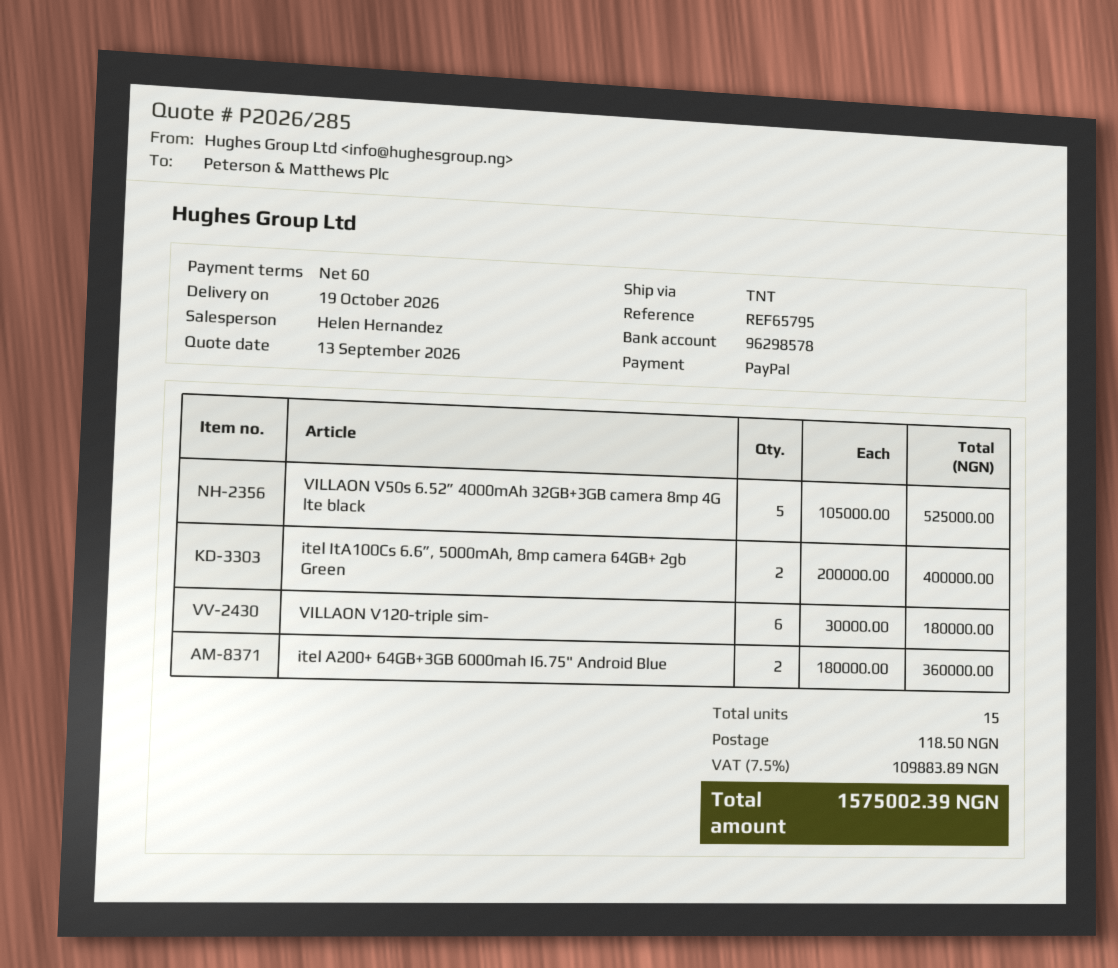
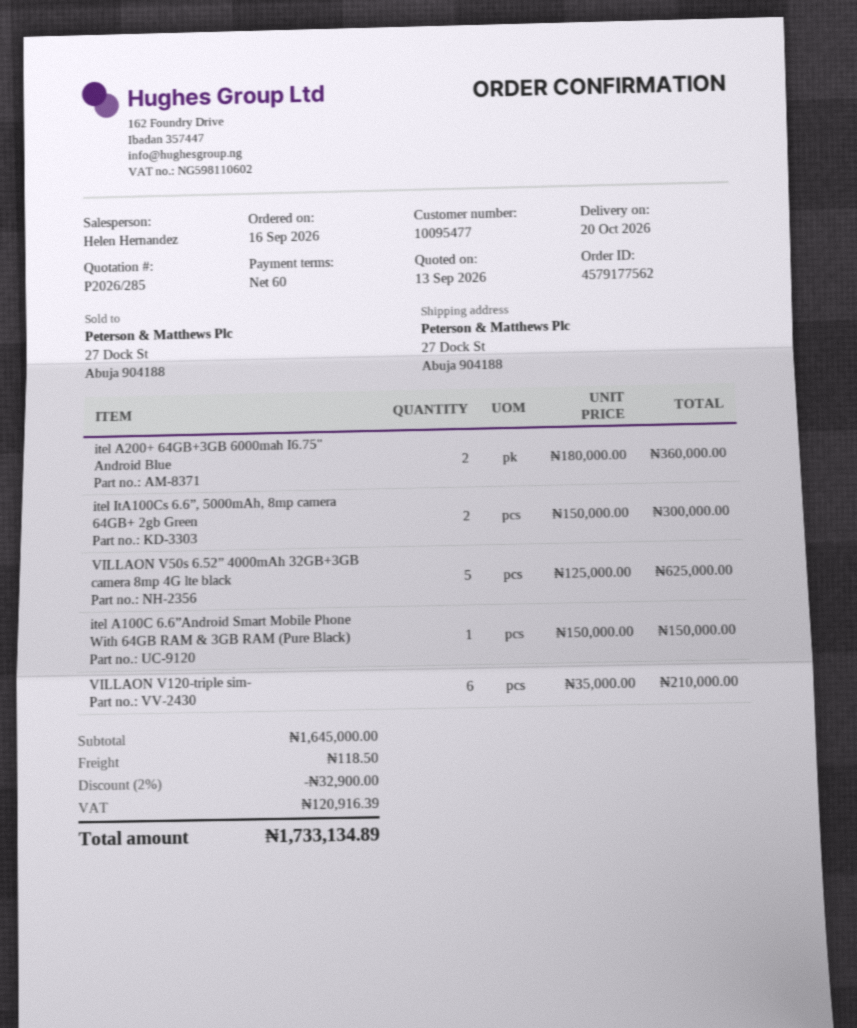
delivery date: 2026-10-19 -> 2026-10-20
VILLAON V50s 6.52” 4000mAh 32GB+3GB camera 8mp 4G lte black: 5 x 105000.00 = 525000.00 -> 5 x 125000.00 = 625000.00
itel ItA100Cs 6.6”, 5000mAh, 8mp camera 64GB+ 2gb Green: 2 x 200000.00 = 400000.00 -> 2 x 150000.00 = 300000.00
VILLAON V120-triple sim-: 6 x 30000.00 = 180000.00 -> 6 x 35000.00 = 210000.00
itel A100C 6.6”Android Smart Mobile Phone With 64GB RAM & 3GB RAM (Pure Black): none -> 1 x 150000.00 = 150000.00
discount: none -> 2% = 32900.00
tax: 109883.89 -> 120916.39
total: 1575002.39 -> 1733134.89

